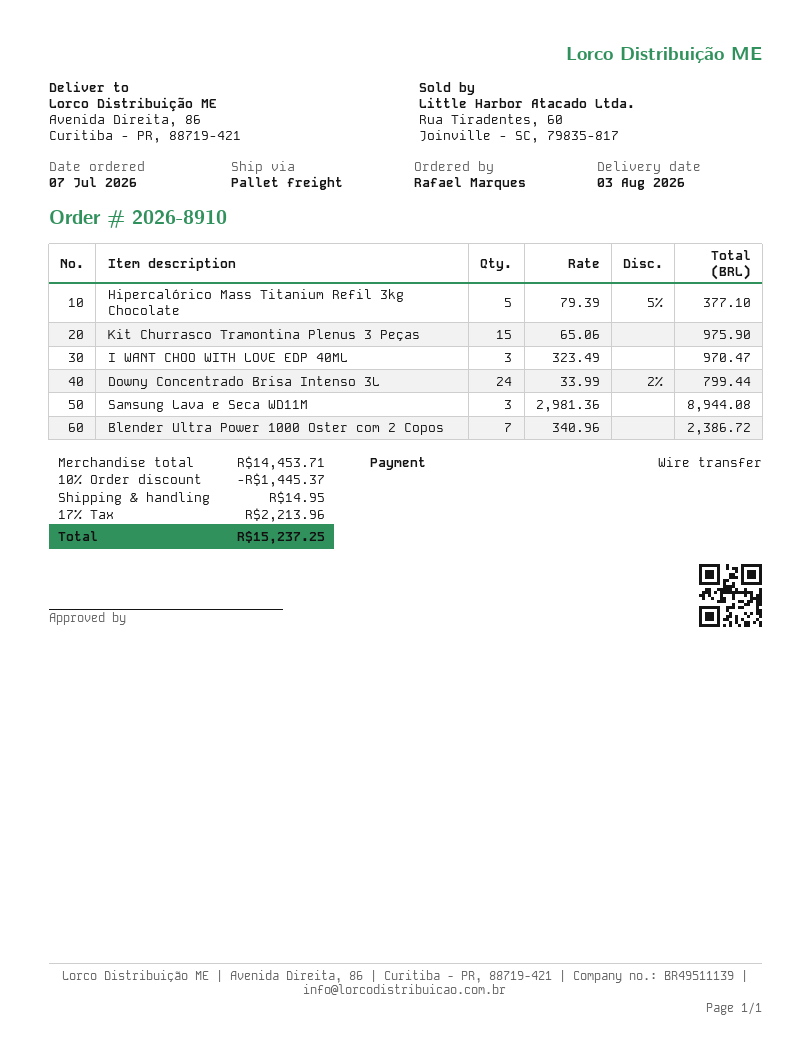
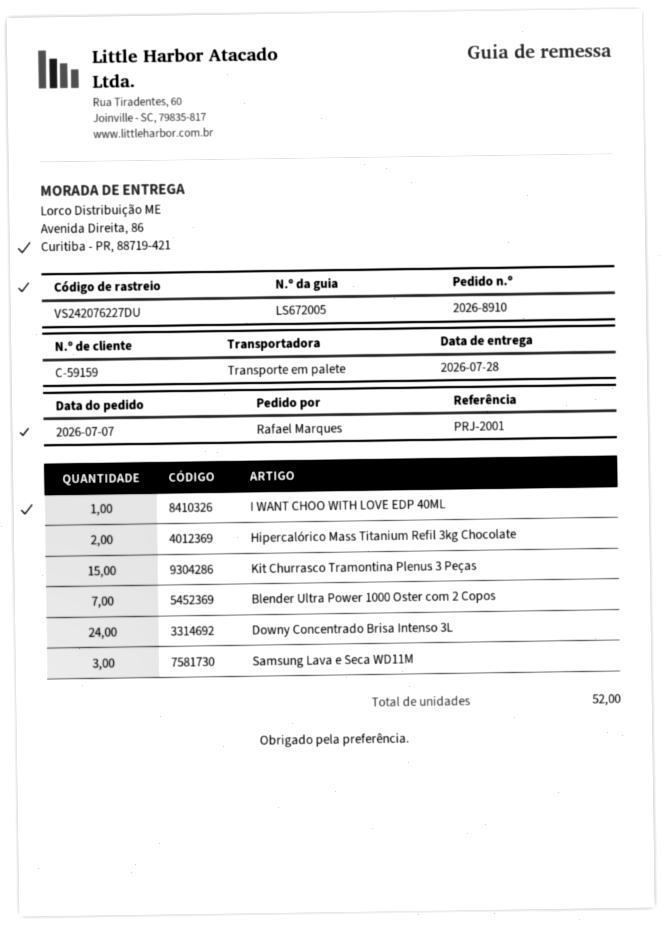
delivery date: 2026-08-03 -> 2026-07-28
Hipercalórico Mass Titanium Refil 3kg Chocolate: 5 -> 2
I WANT CHOO WITH LOVE EDP 40ML: 3 -> 1

